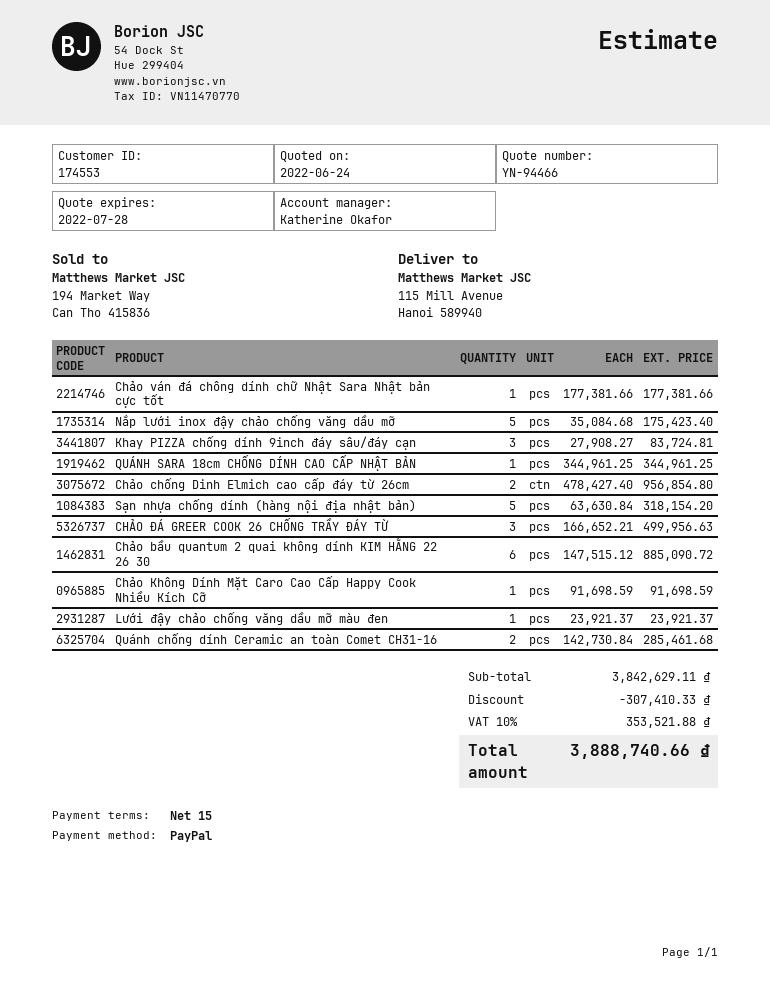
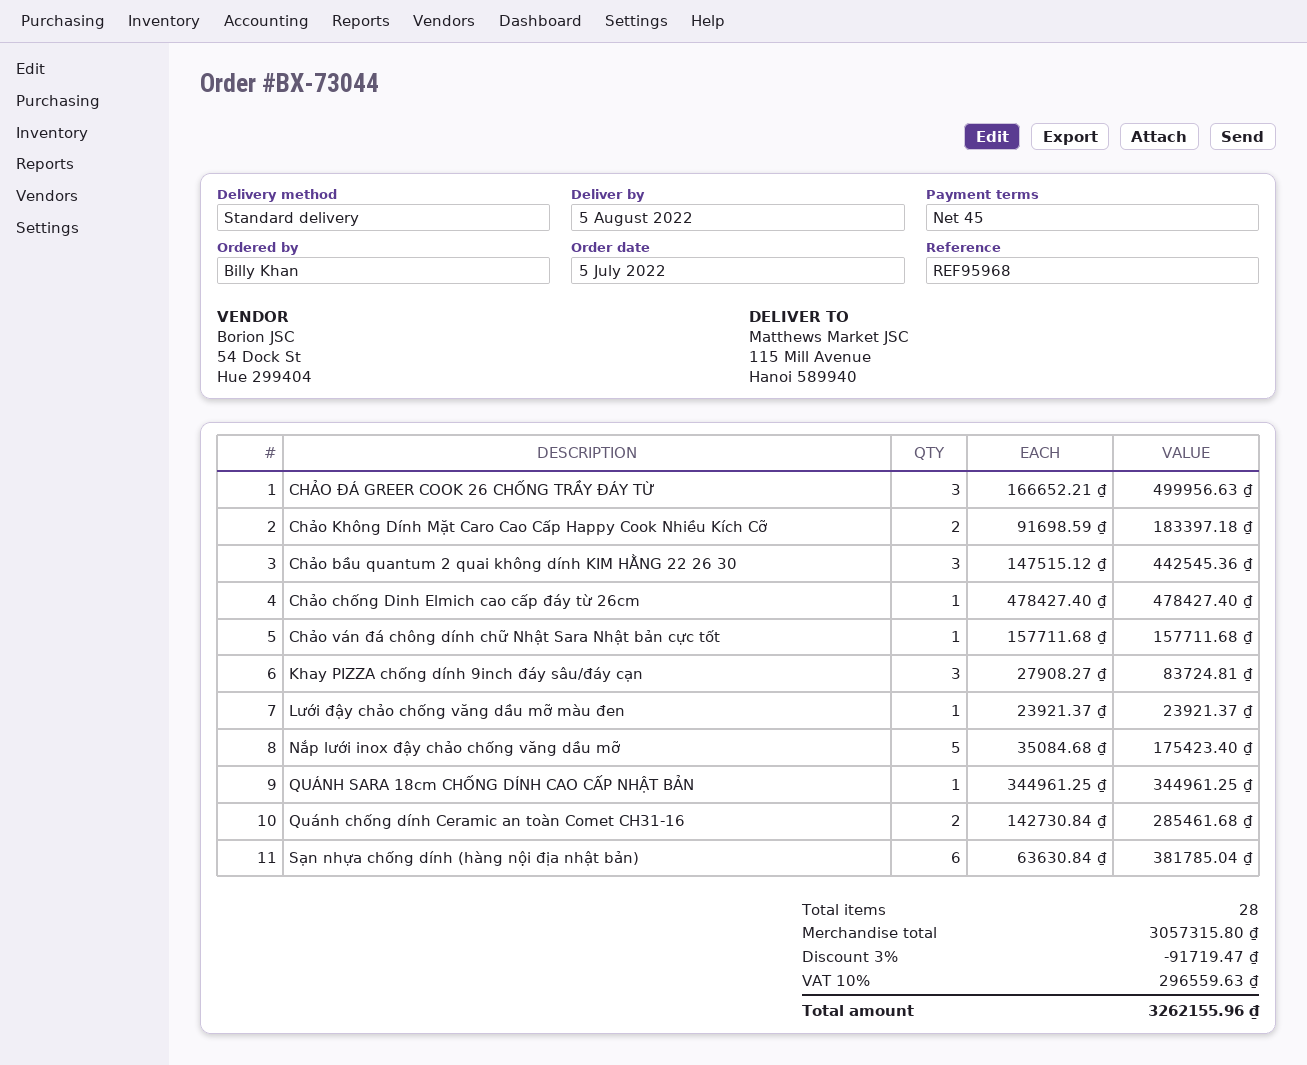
payment terms: 15 days -> 45 days
Chảo ván đá chông dính chữ Nhật Sara Nhật bản cực tốt: 1 x 177381.66 = 177381.66 -> 1 x 157711.68 = 157711.68
Chảo chống Dinh Elmich cao cấp đáy từ 26cm: 2 x 478427.40 = 956854.80 -> 1 x 478427.40 = 478427.40
Sạn nhựa chống dính (hàng nội địa nhật bản): 5 x 63630.84 = 318154.20 -> 6 x 63630.84 = 381785.04
Chảo bầu quantum 2 quai không dính KIM HẰNG 22 26 30: 6 x 147515.12 = 885090.72 -> 3 x 147515.12 = 442545.36
Chảo Không Dính Mặt Caro Cao Cấp Happy Cook Nhiều Kích Cỡ: 1 x 91698.59 = 91698.59 -> 2 x 91698.59 = 183397.18
subtotal: 3842629.11 -> 3057315.80
discount: 307410.33 -> 91719.47
tax: 10% = 353521.88 -> 10% = 296559.63
total: 3888740.66 -> 3262155.96

